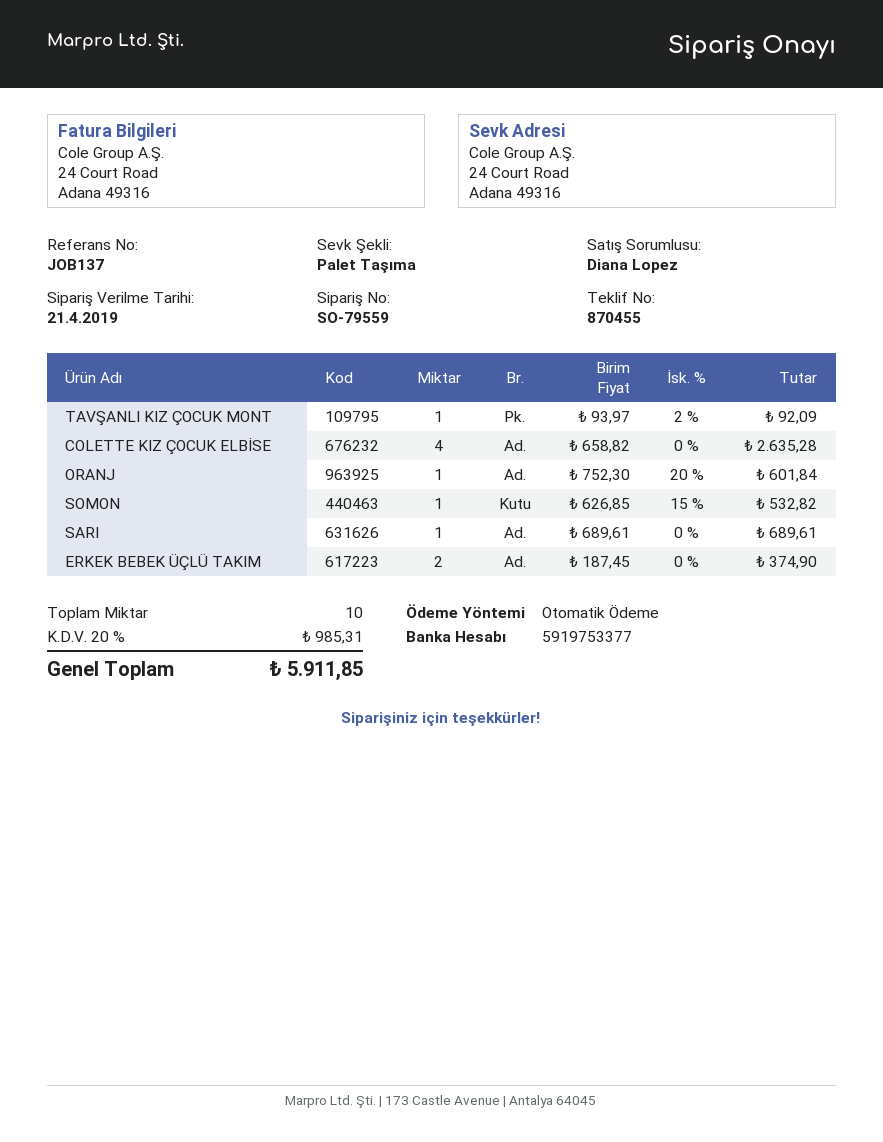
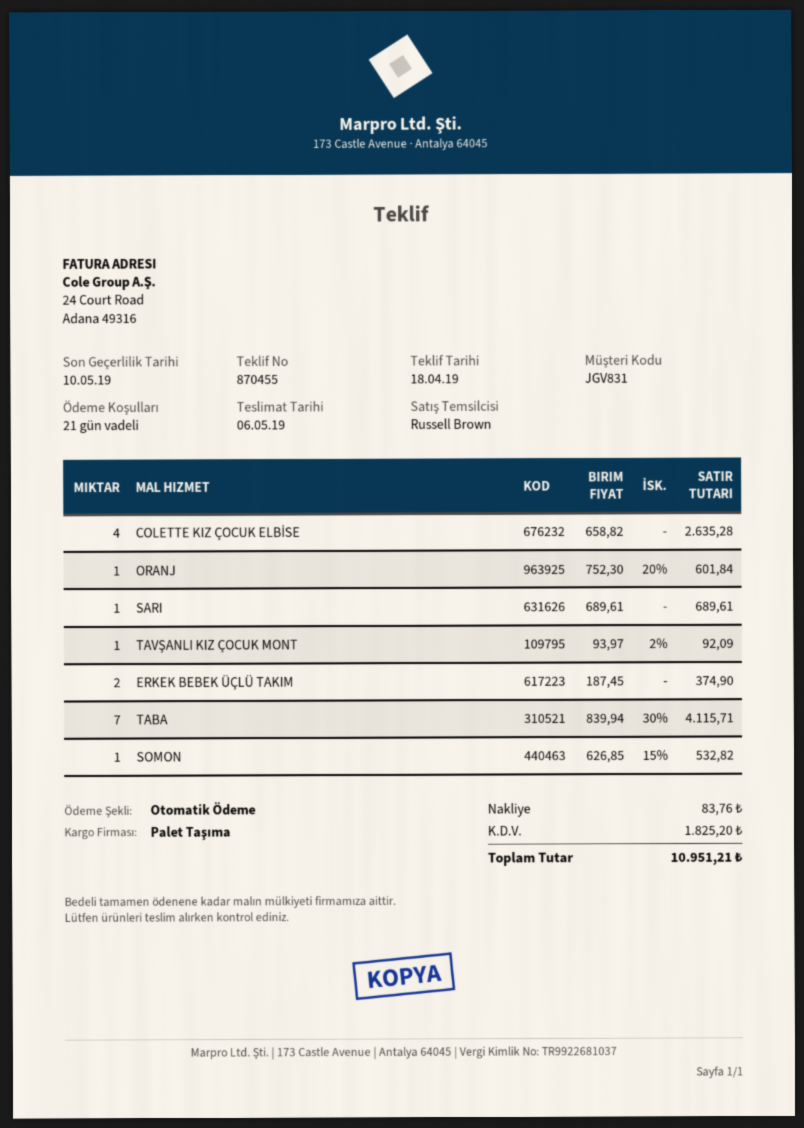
sales rep: Diana Lopez -> Russell Brown
TABA: none -> 7 x 839.94 - 30% = 4115.71
shipping: none -> 83.76
tax: 985.31 -> 1825.20
total: 5911.85 -> 10951.21

